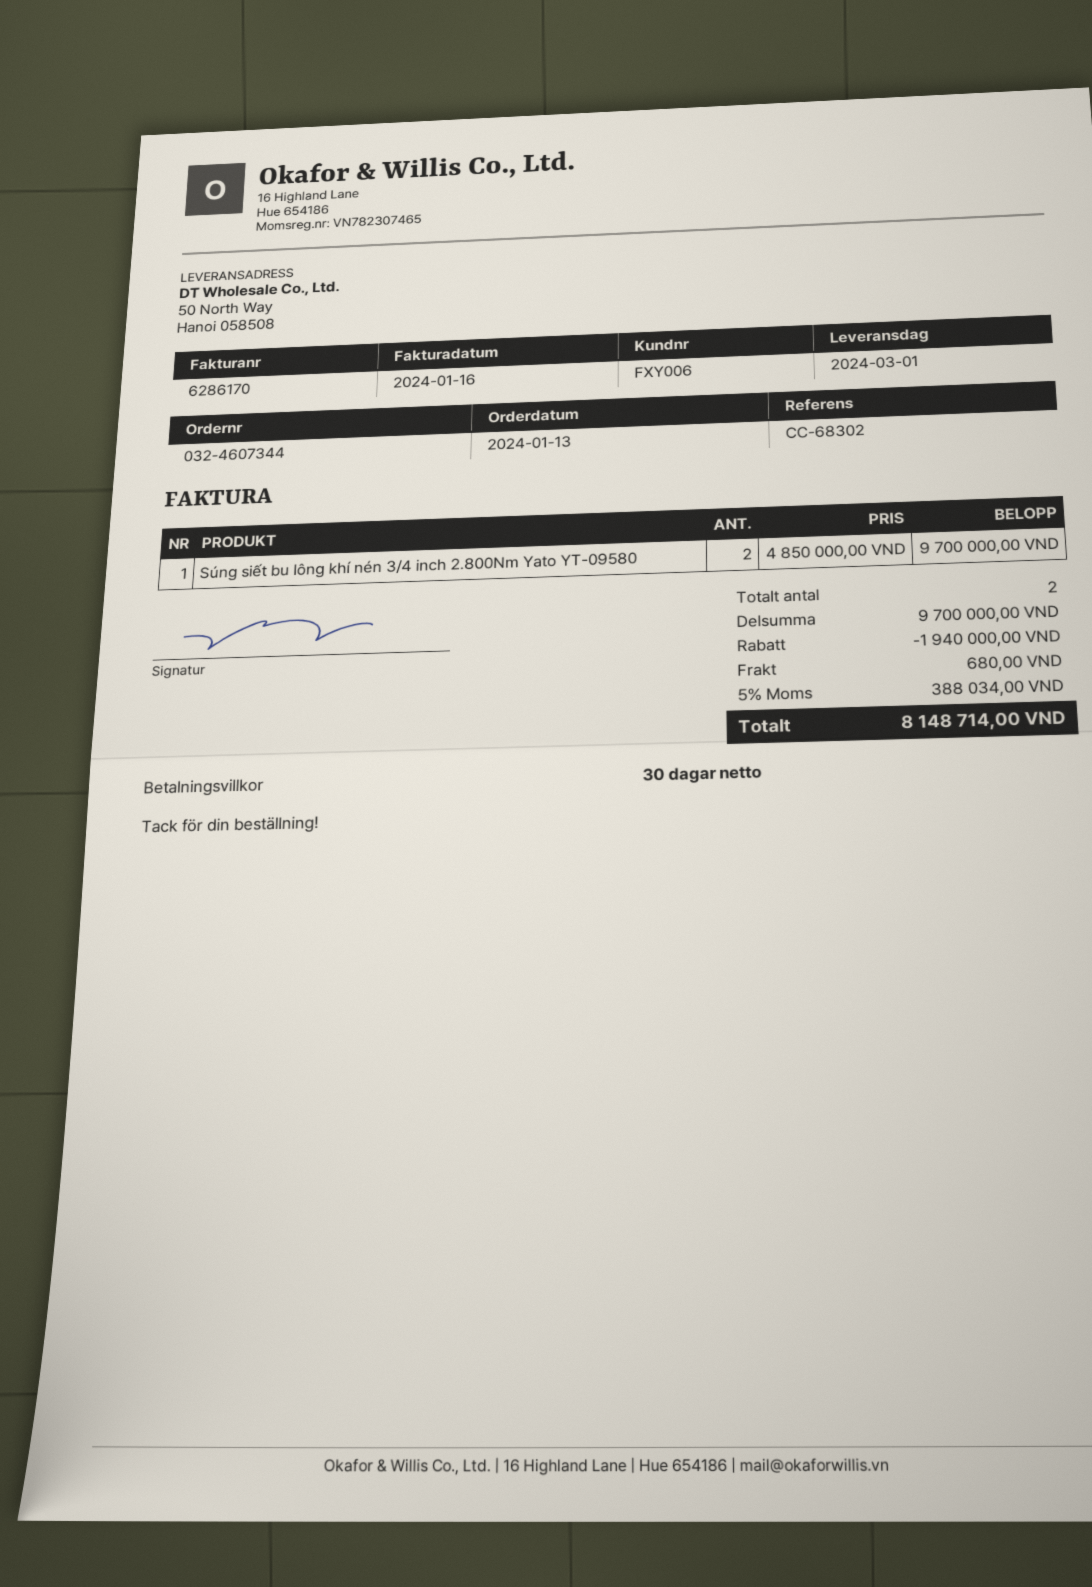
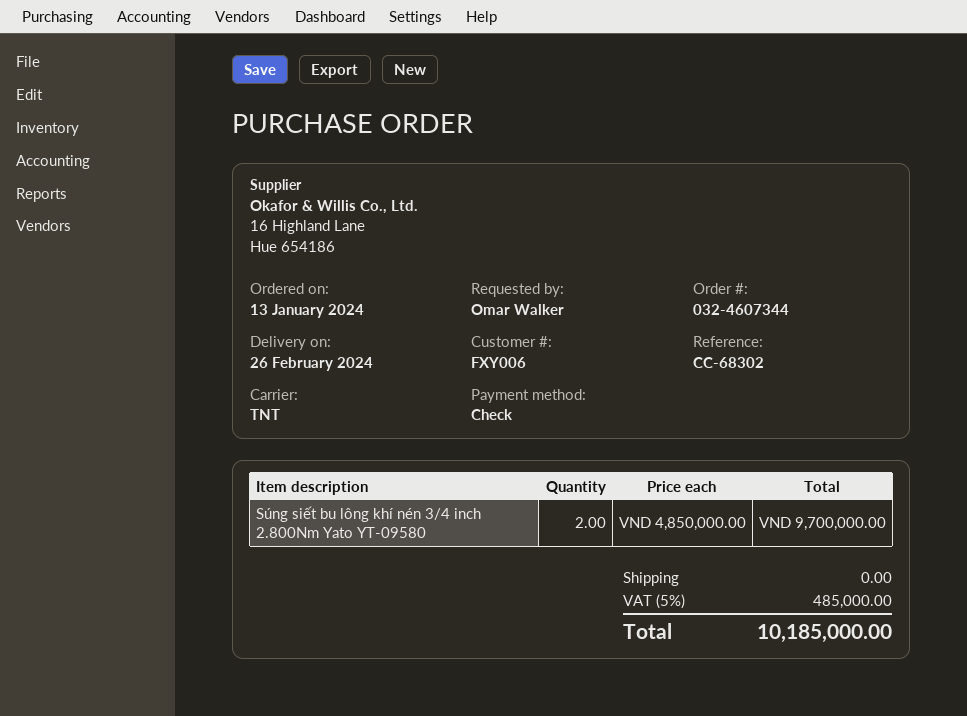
delivery date: 2024-03-01 -> 2024-02-26
discount: 1940000.00 -> none
shipping: 680.00 -> 0.00
tax: 5% = 388034.00 -> 5% = 485000.00
total: 8148714.00 -> 10185000.00

